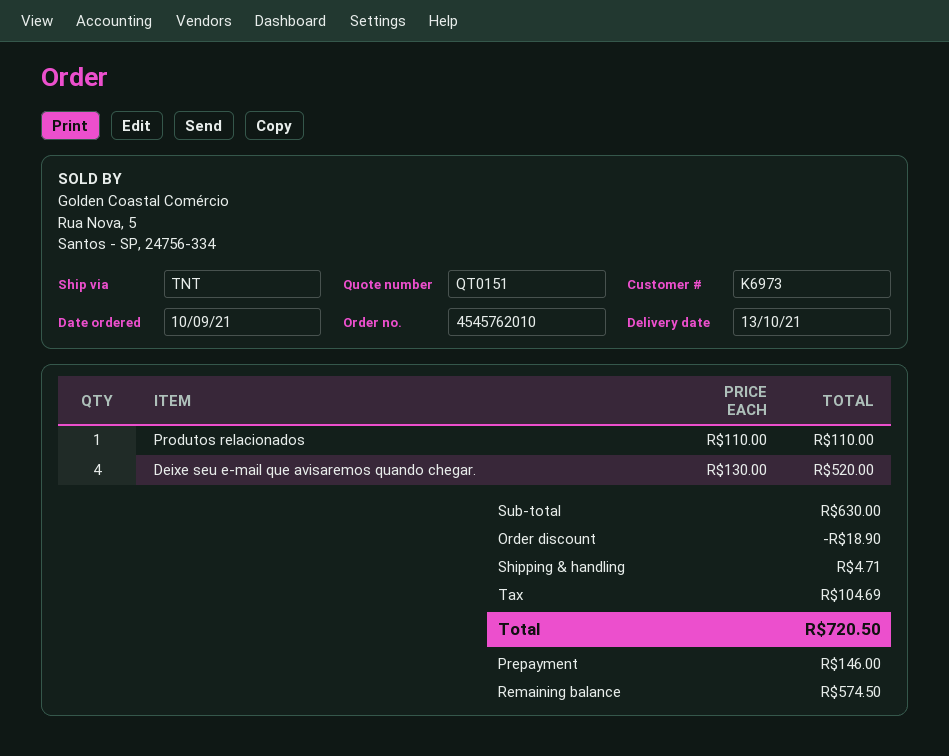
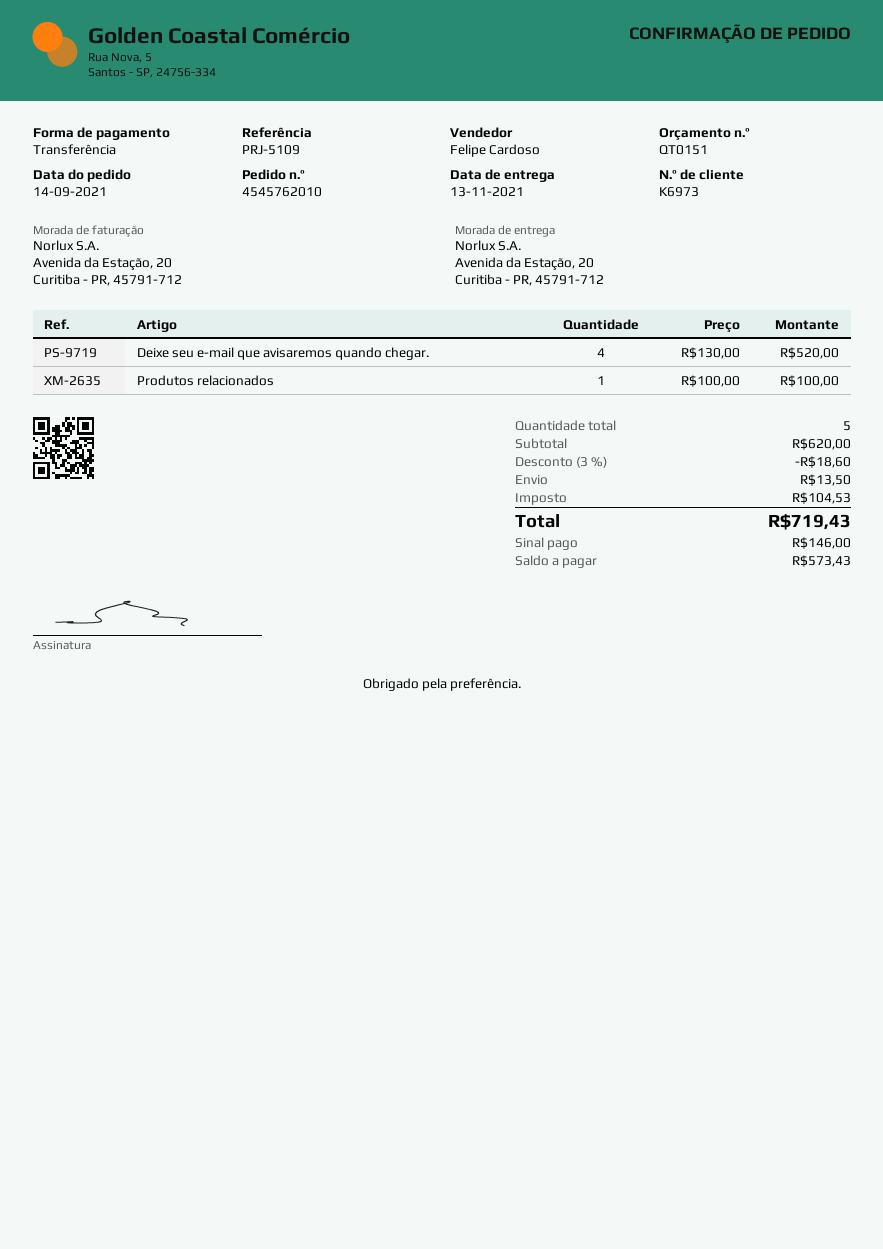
order date: 2021-09-10 -> 2021-09-14
delivery date: 2021-10-13 -> 2021-11-13
Produtos relacionados: 1 x 110.00 = 110.00 -> 1 x 100.00 = 100.00
subtotal: 630.00 -> 620.00
discount: 18.90 -> 18.60
shipping: 4.71 -> 13.50
tax: 104.69 -> 104.53
total: 720.50 -> 719.43
balance: 574.50 -> 573.43

